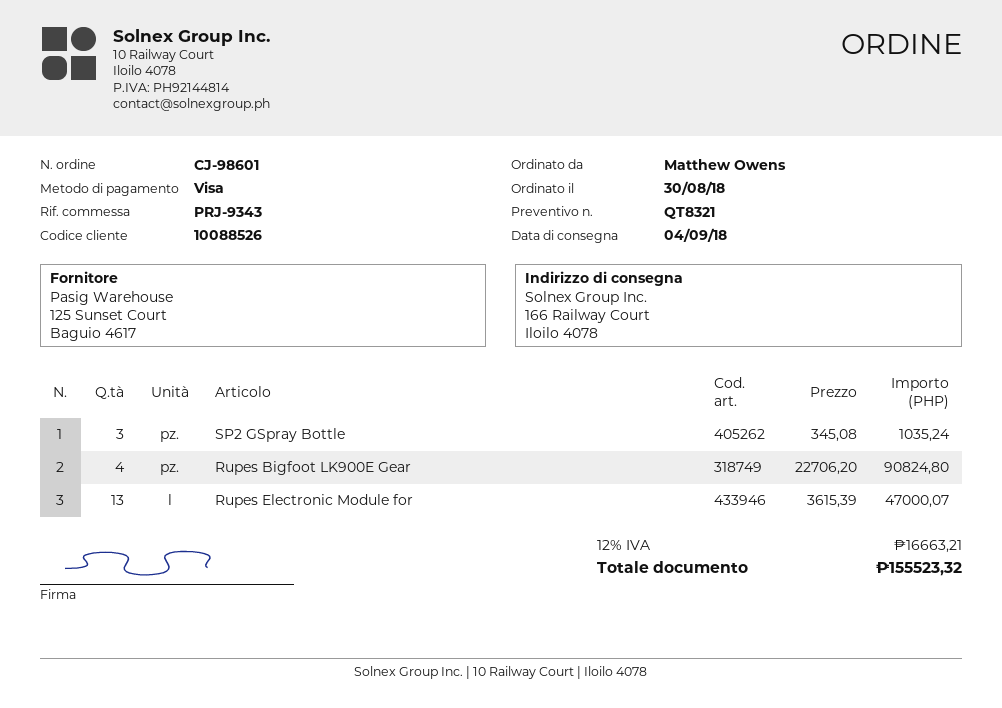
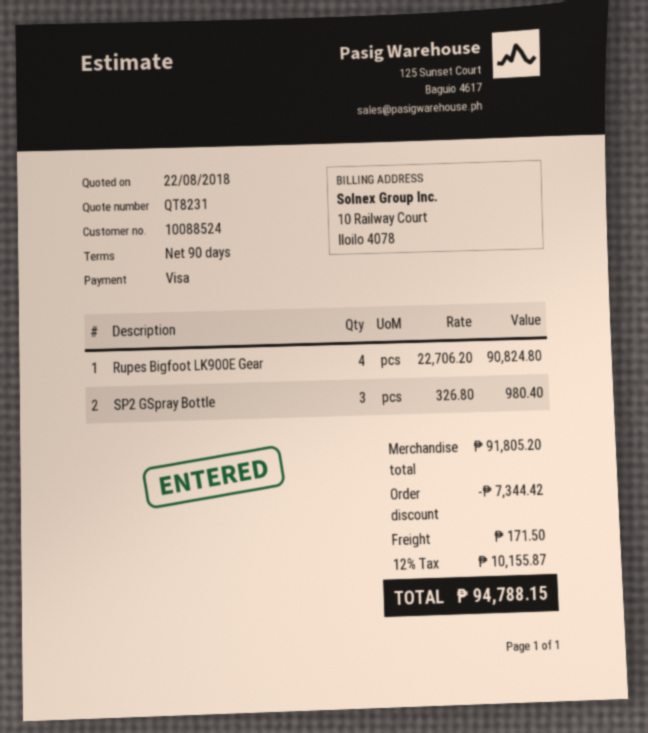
quote number: QT8321 -> QT8231
customer number: 10088526 -> 10088524
SP2 GSpray Bottle: 3 x 345.08 = 1035.24 -> 3 x 326.80 = 980.40
Rupes Electronic Module for: 13 x 3615.39 = 47000.07 -> none
discount: none -> 7344.42
shipping: none -> 171.50
tax: 12% = 16663.21 -> 12% = 10155.87
total: 155523.32 -> 94788.15

